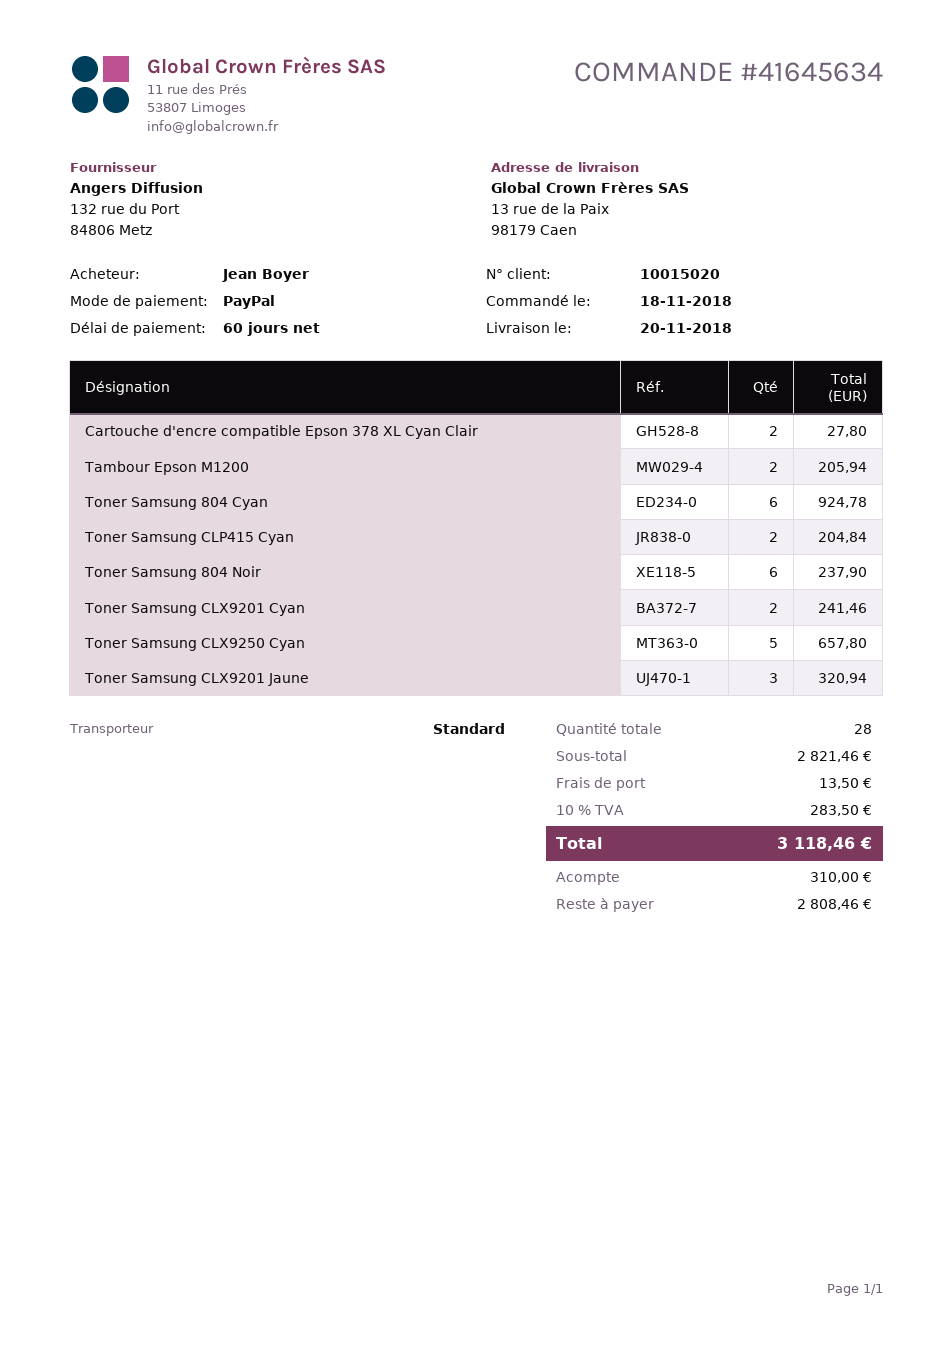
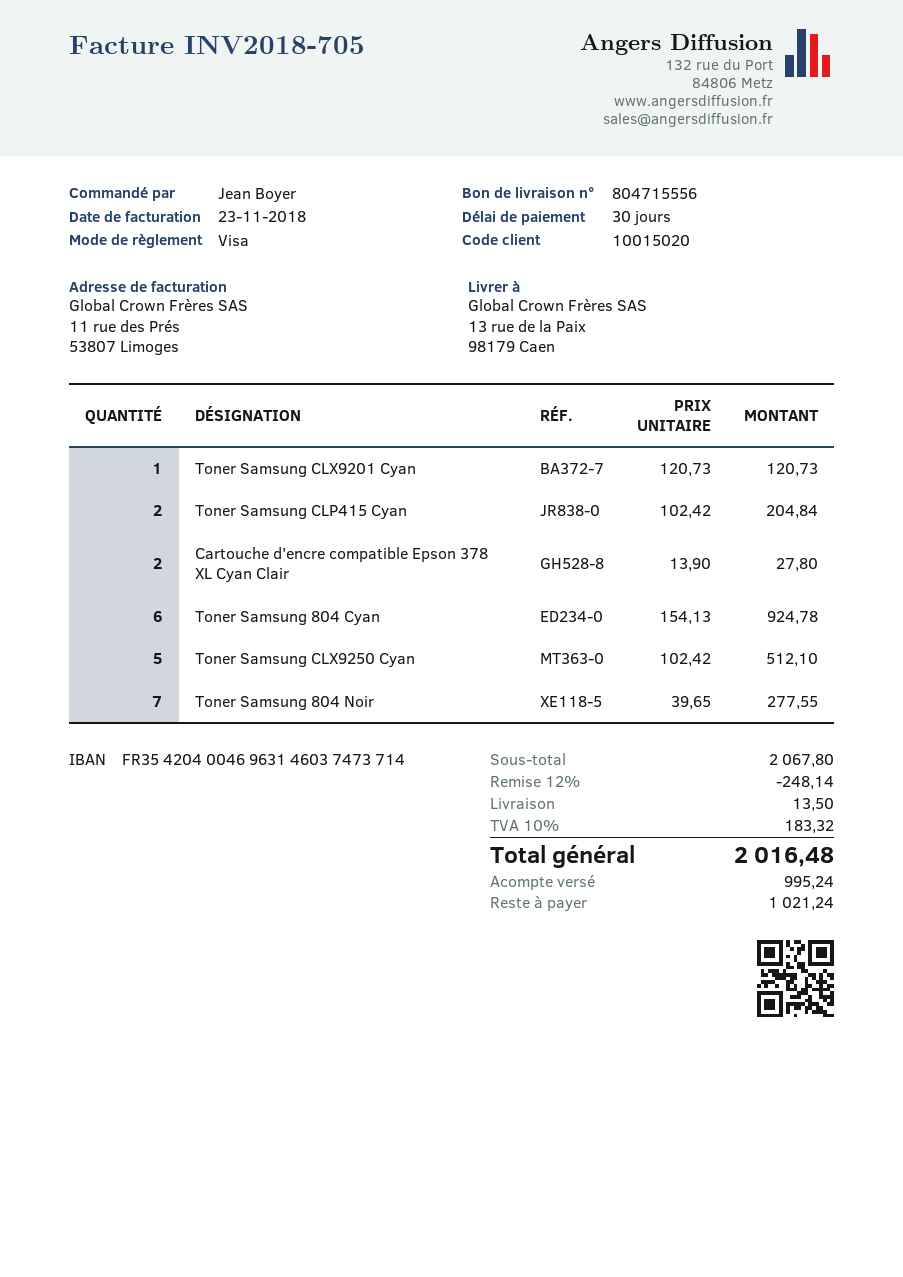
payment terms: 60 days -> 30 days
payment method: PayPal -> Visa
Tambour Epson M1200: 2 for 205.94 -> none
Toner Samsung 804 Noir: 6 for 237.90 -> 7 for 277.55
Toner Samsung CLX9201 Cyan: 2 for 241.46 -> 1 for 120.73
Toner Samsung CLX9250 Cyan: 5 for 657.80 -> 5 for 512.10
Toner Samsung CLX9201 Jaune: 3 for 320.94 -> none
subtotal: 2821.46 -> 2067.80
discount: none -> 12% = 248.14
tax: 10% = 283.50 -> 10% = 183.32
total: 3118.46 -> 2016.48
deposit: 310.00 -> 995.24
balance: 2808.46 -> 1021.24

